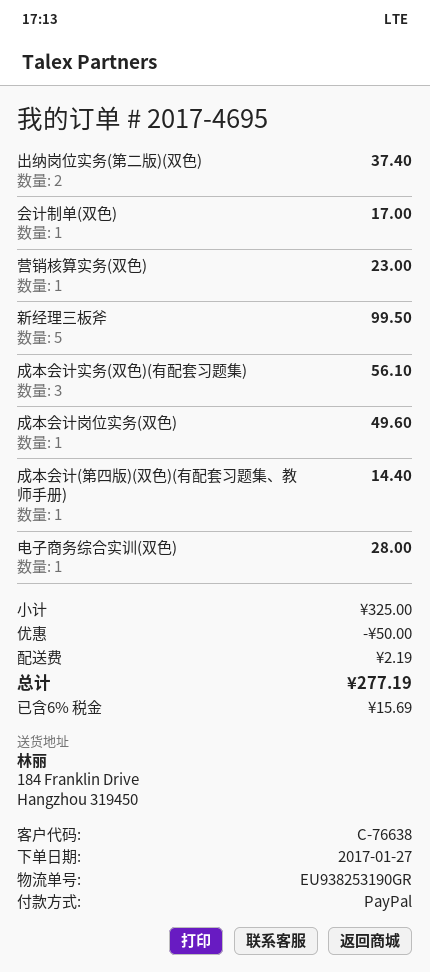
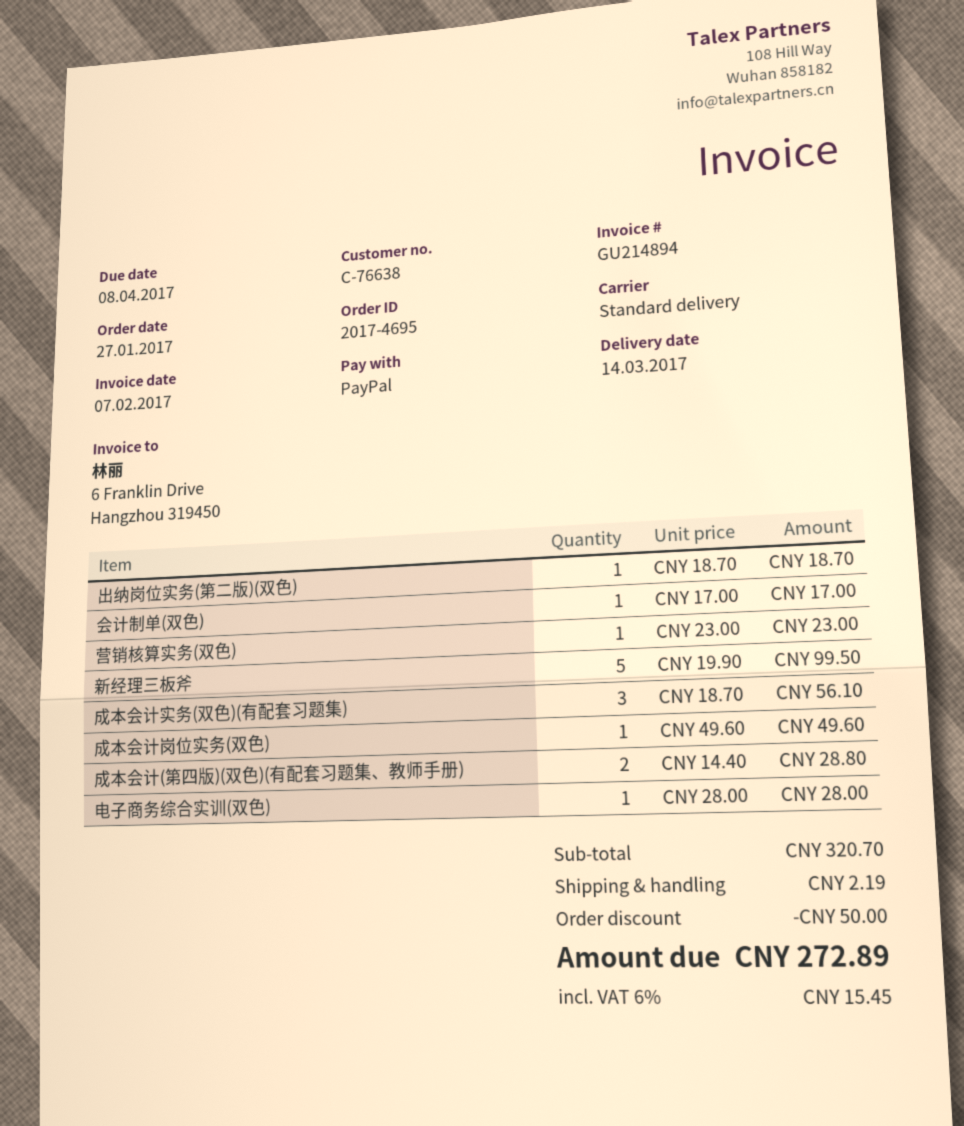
出纳岗位实务(第二版)(双色): 2 for 37.40 -> 1 for 18.70
成本会计(第四版)(双色)(有配套习题集、教师手册): 1 for 14.40 -> 2 for 28.80
subtotal: 325.00 -> 320.70
tax: 6% = 15.69 -> 6% = 15.45
total: 277.19 -> 272.89

